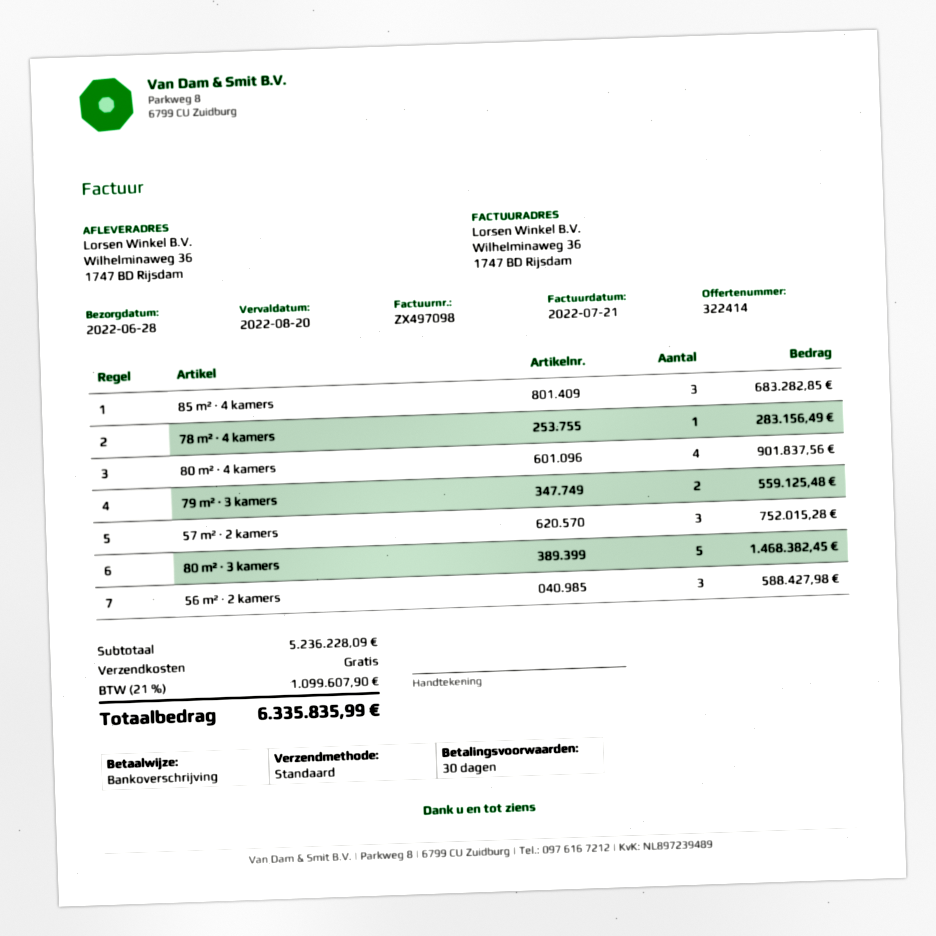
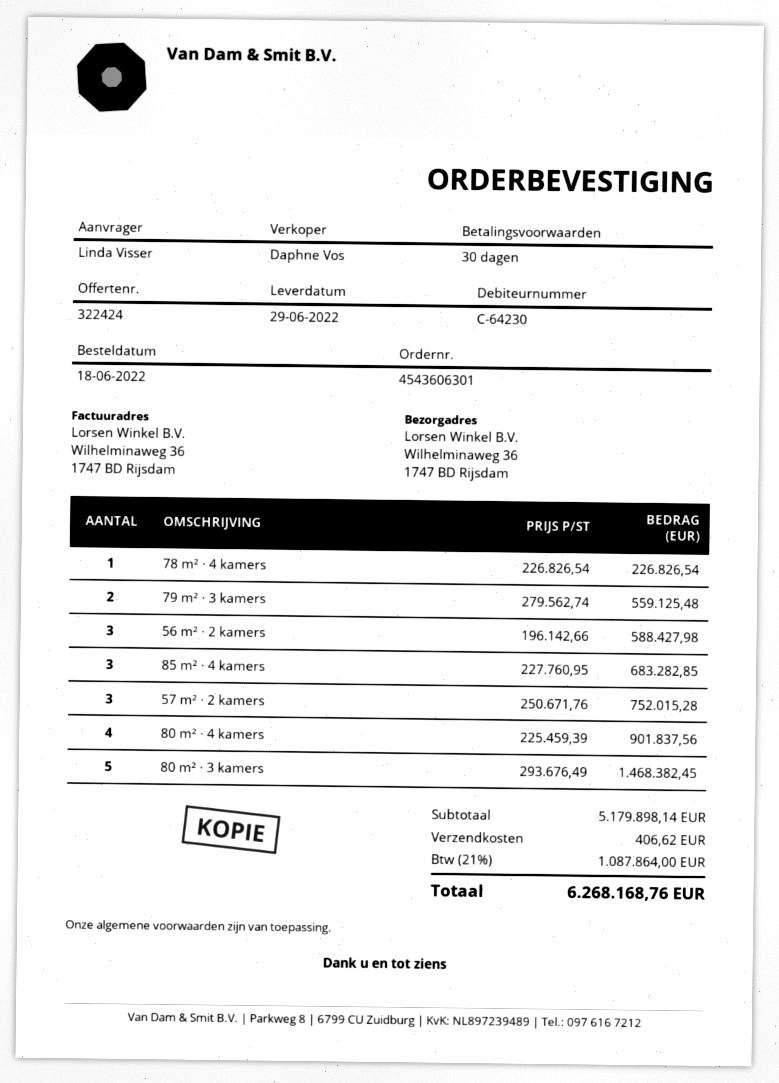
quote number: 322414 -> 322424
delivery date: 2022-06-28 -> 2022-06-29
78 m² · 4 kamers: 1 for 283156.49 -> 1 for 226826.54
subtotal: 5236228.09 -> 5179898.14
shipping: 0.00 -> 406.62
tax: 21% = 1099607.90 -> 21% = 1087864.00
total: 6335835.99 -> 6268168.76

